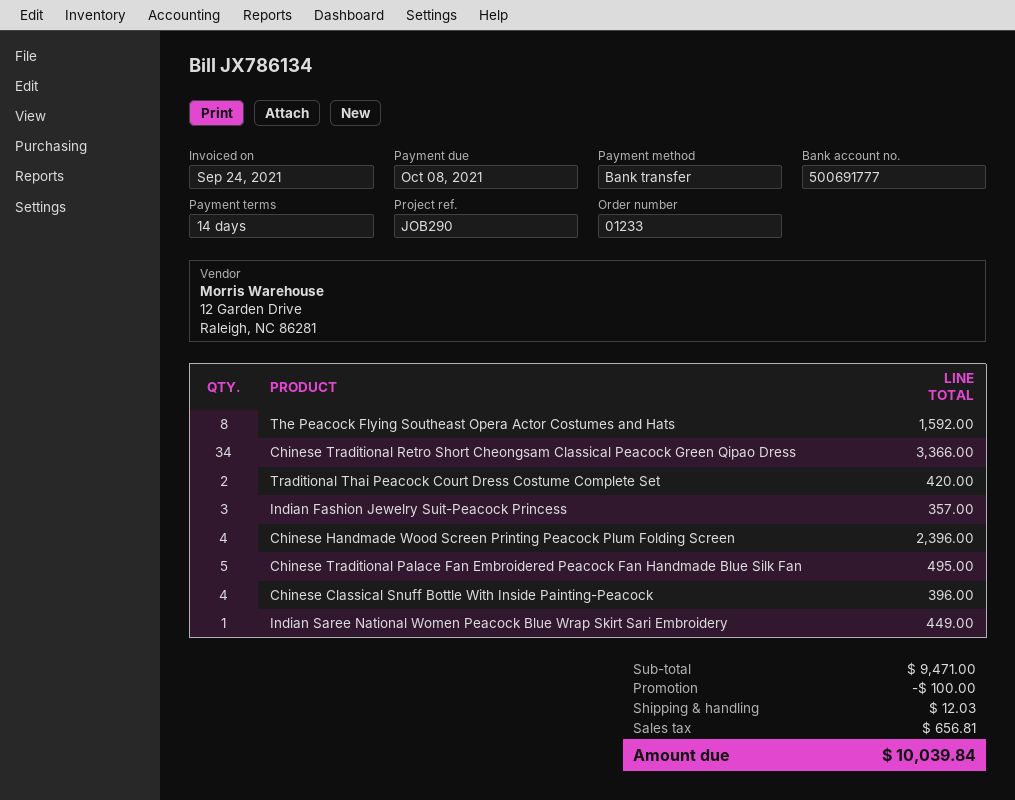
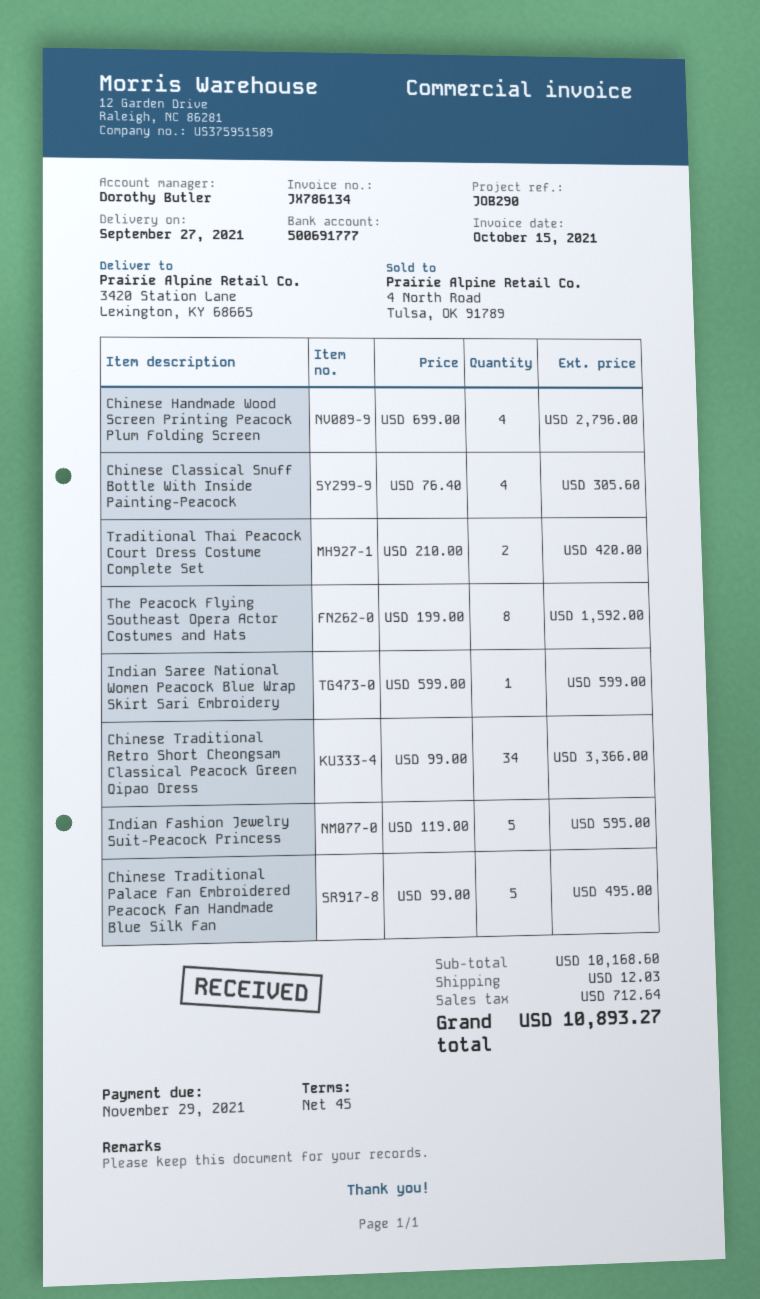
invoice date: 2021-09-24 -> 2021-10-15
payment terms: 14 days -> 45 days
due date: 2021-10-08 -> 2021-11-29
Indian Fashion Jewelry Suit-Peacock Princess: 3 for 357.00 -> 5 for 595.00
Chinese Handmade Wood Screen Printing Peacock Plum Folding Screen: 4 for 2396.00 -> 4 for 2796.00
Chinese Classical Snuff Bottle With Inside Painting-Peacock: 4 for 396.00 -> 4 for 305.60
Indian Saree National Women Peacock Blue Wrap Skirt Sari Embroidery: 1 for 449.00 -> 1 for 599.00
subtotal: 9471.00 -> 10168.60
discount: 100.00 -> none
tax: 656.81 -> 712.64
total: 10039.84 -> 10893.27

